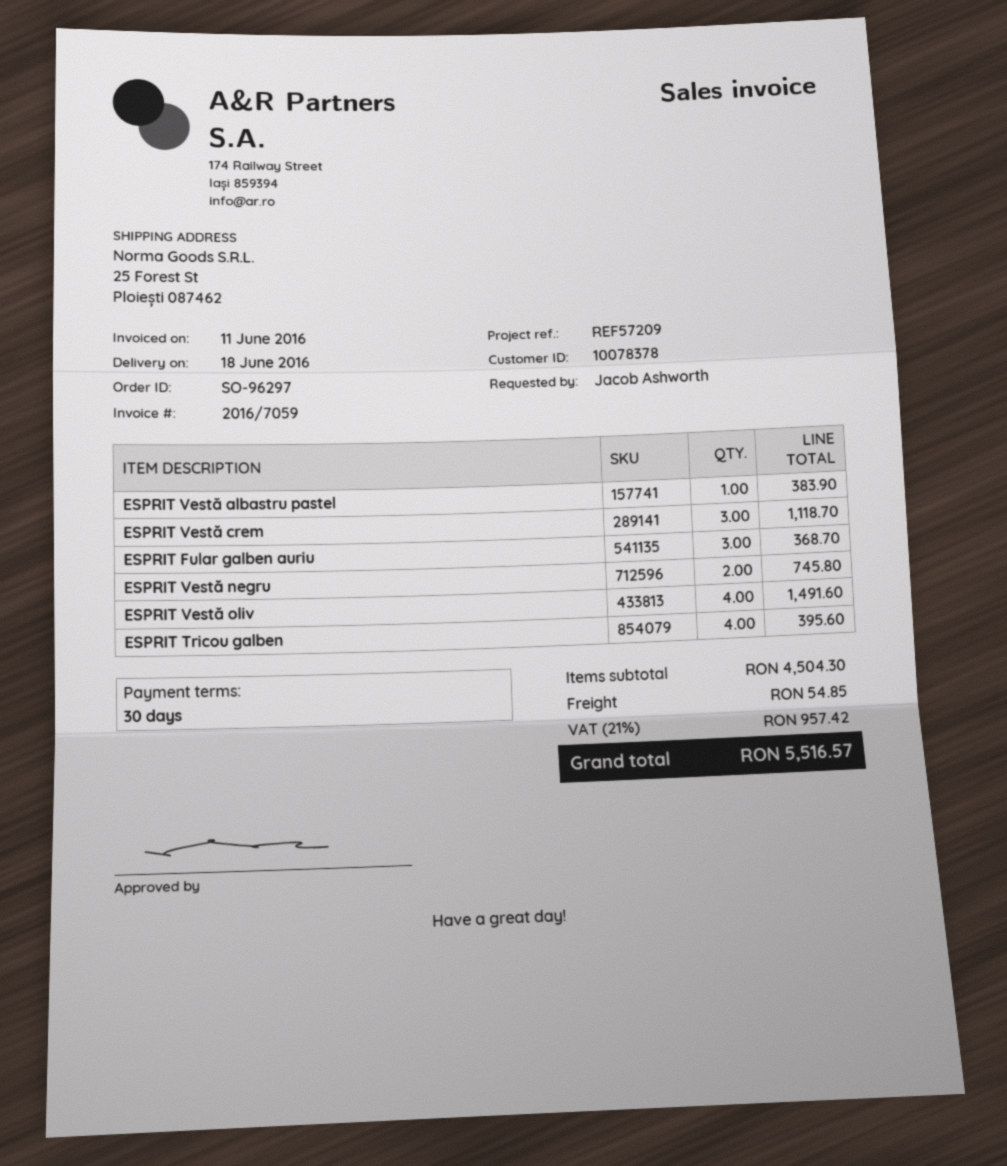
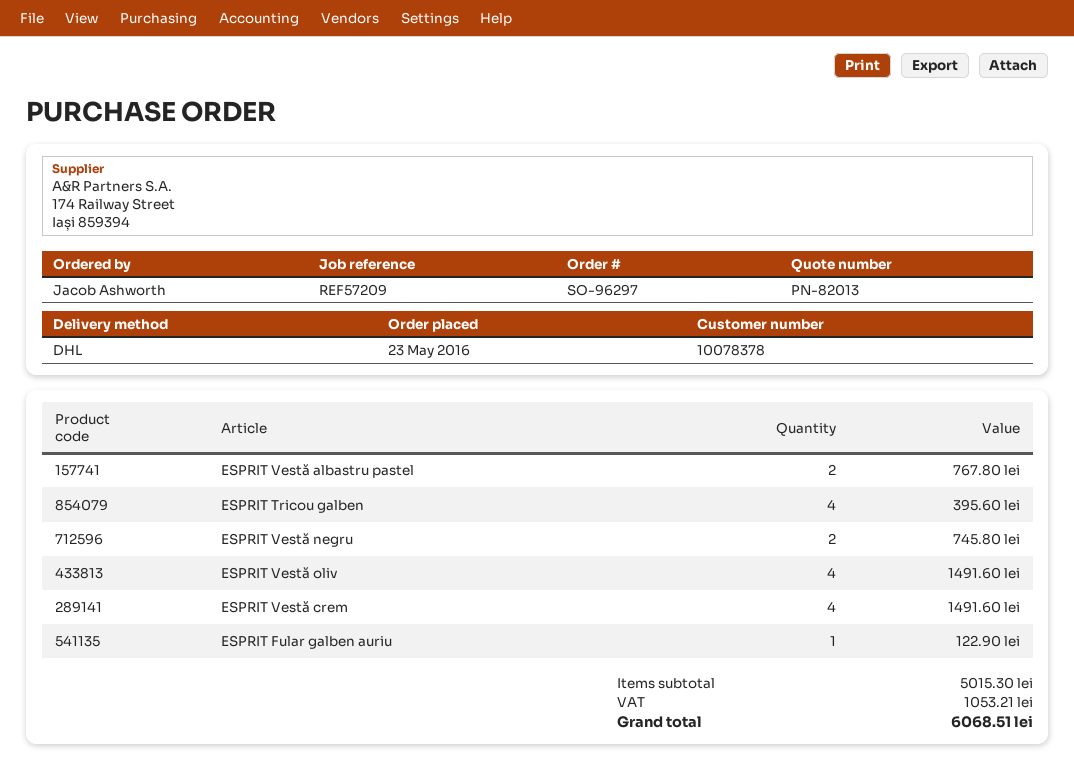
ESPRIT Vestă albastru pastel: 1 for 383.90 -> 2 for 767.80
ESPRIT Vestă crem: 3 for 1118.70 -> 4 for 1491.60
ESPRIT Fular galben auriu: 3 for 368.70 -> 1 for 122.90
subtotal: 4504.30 -> 5015.30
shipping: 54.85 -> none
tax: 957.42 -> 1053.21
total: 5516.57 -> 6068.51

